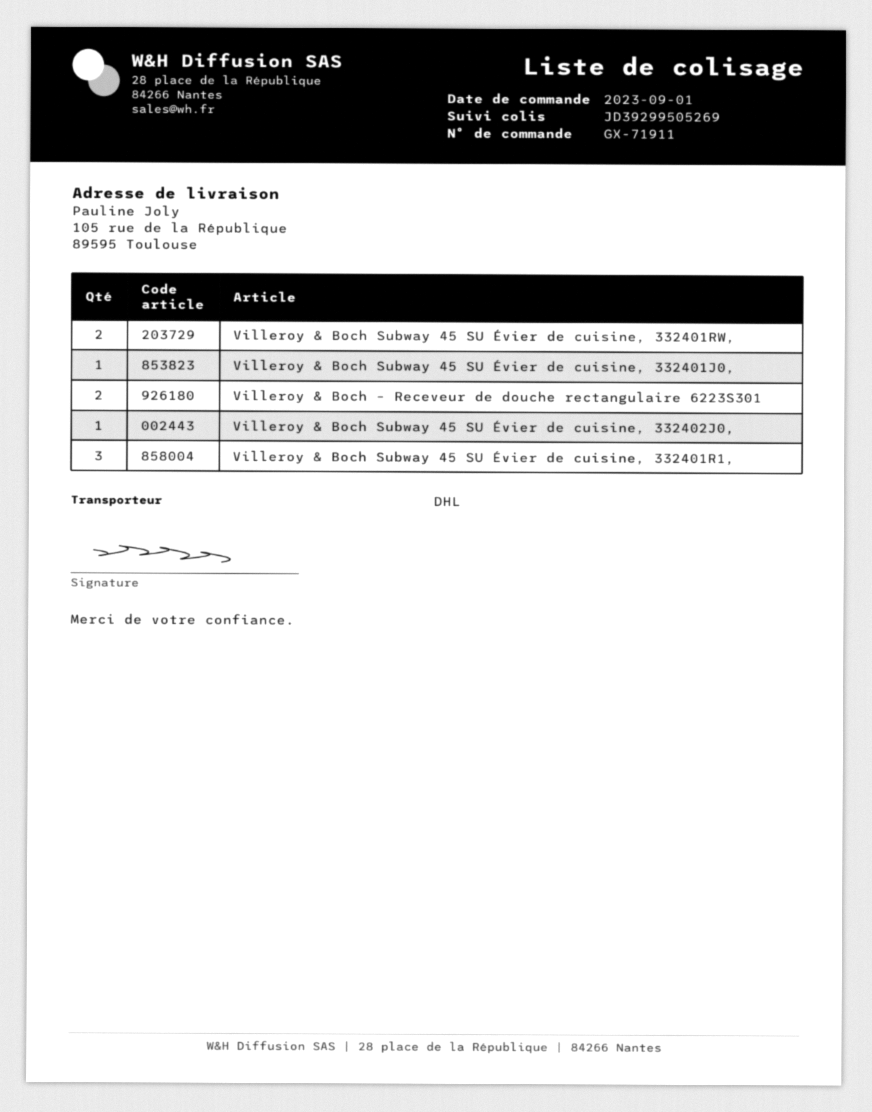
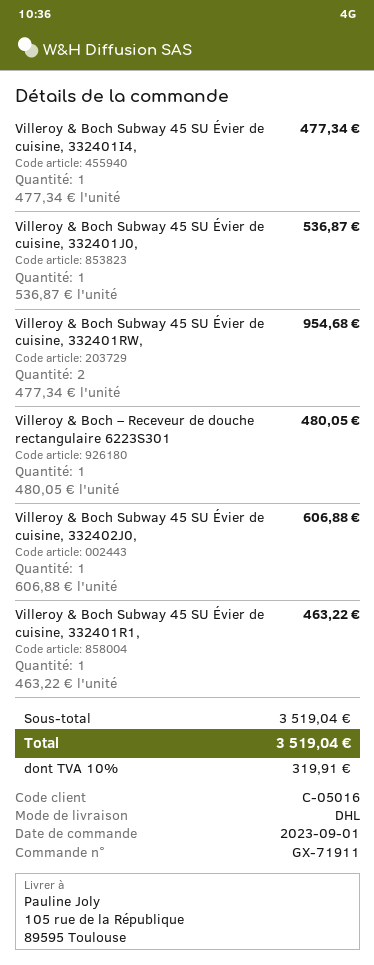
Villeroy & Boch – Receveur de douche rectangulaire 6223S301: 2 -> 1
Villeroy & Boch Subway 45 SU Évier de cuisine, 332401R1,: 3 -> 1
Villeroy & Boch Subway 45 SU Évier de cuisine, 332401I4,: none -> 1

